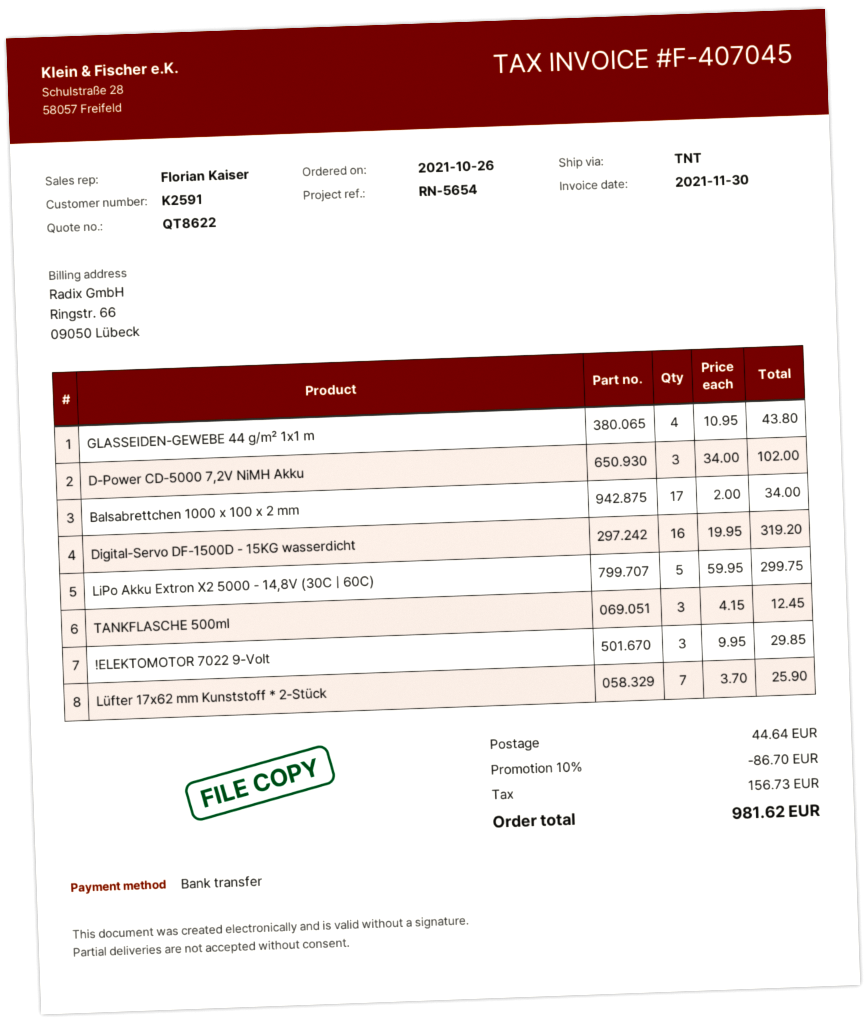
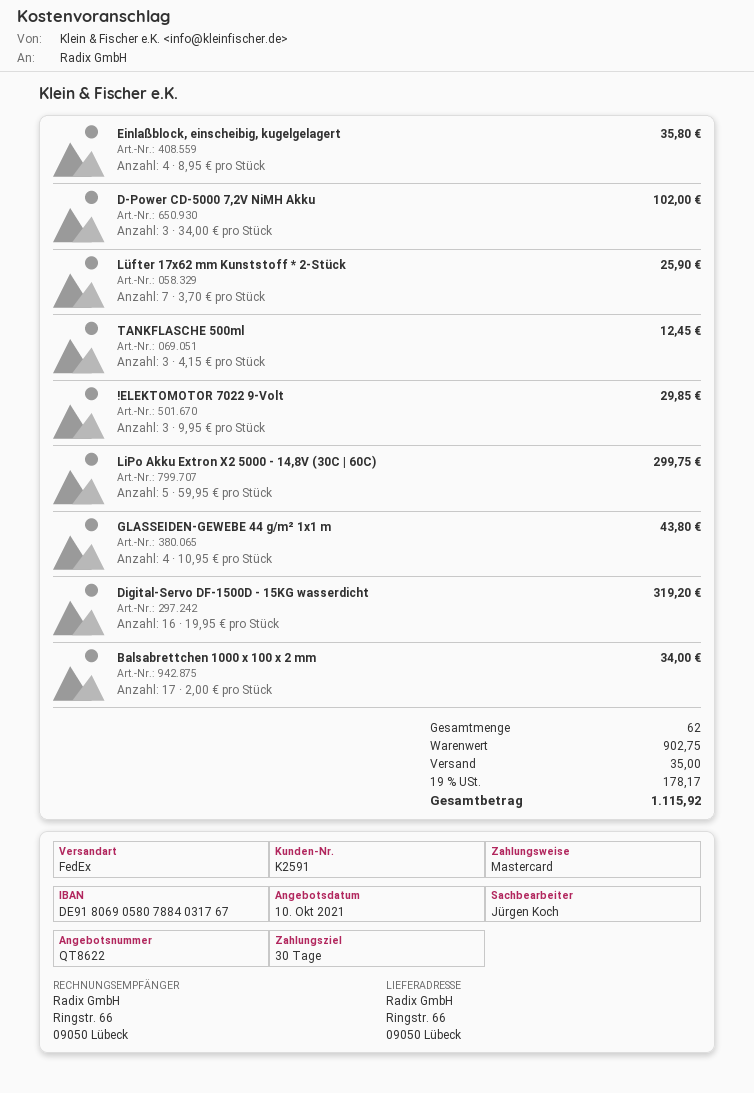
sales rep: Florian Kaiser -> Jürgen Koch
payment method: bank transfer -> Mastercard
shipping method: TNT -> FedEx
Einlaßblock, einscheibig, kugelgelagert: none -> 4 x 8.95 = 35.80
discount: 10% = 86.70 -> none
shipping: 44.64 -> 35.00
tax: 156.73 -> 178.17
total: 981.62 -> 1115.92

